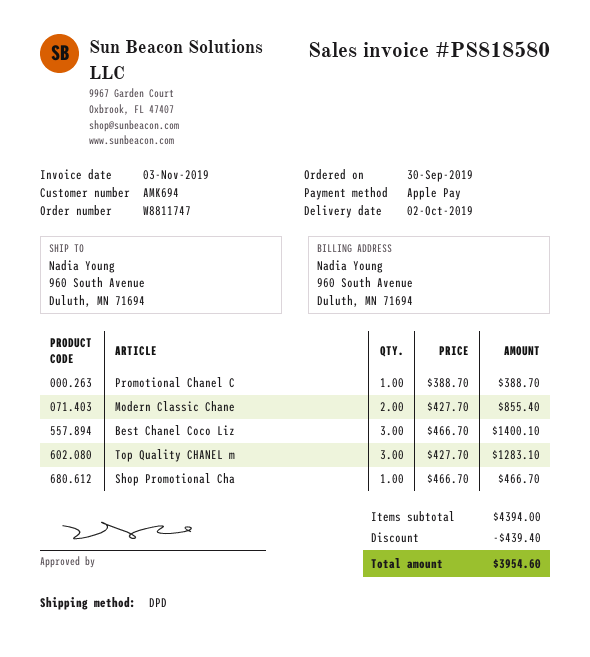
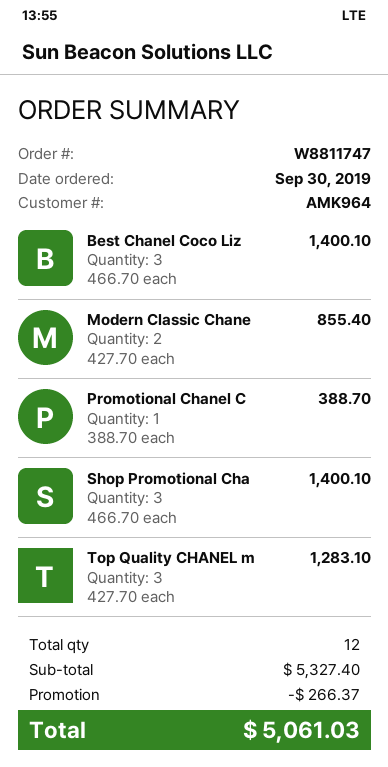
customer number: AMK694 -> AMK964
Shop Promotional Cha: 1 x 466.70 = 466.70 -> 3 x 466.70 = 1400.10
subtotal: 4394.00 -> 5327.40
discount: 439.40 -> 266.37
total: 3954.60 -> 5061.03

